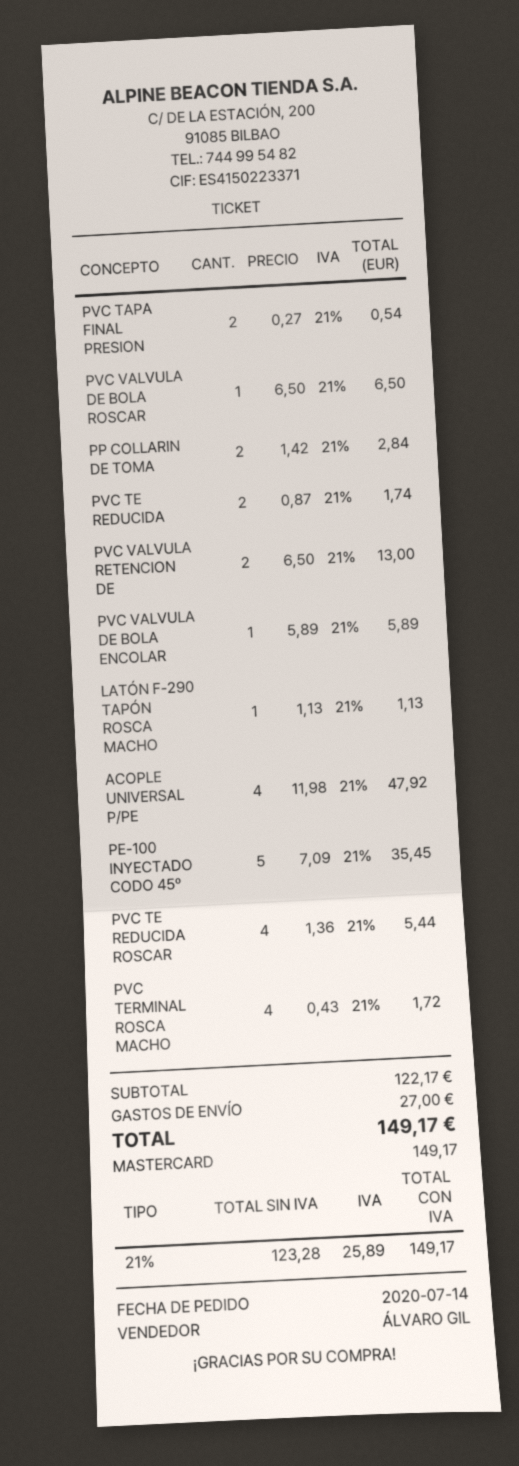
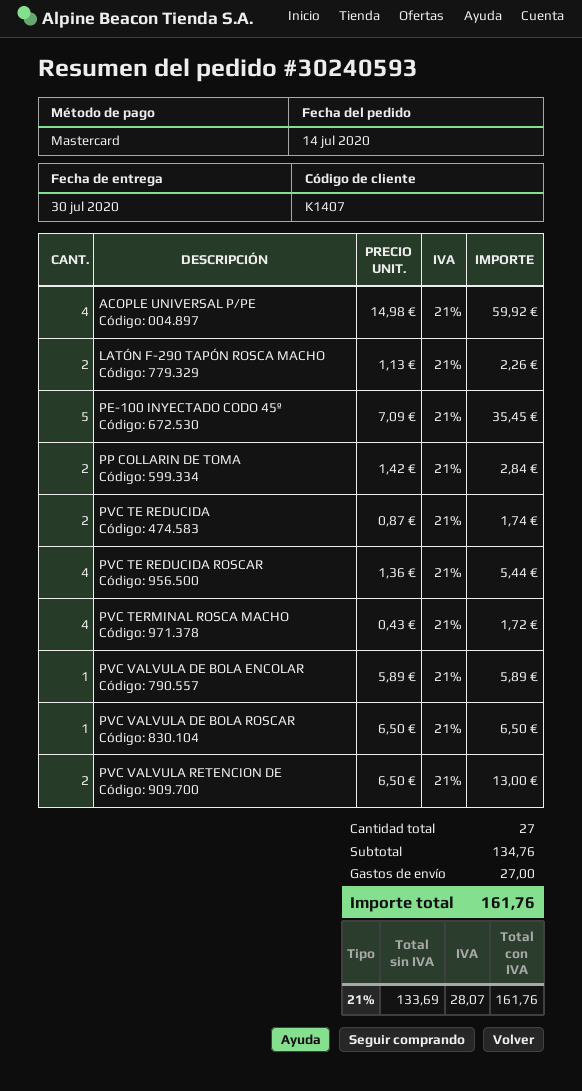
PVC TAPA FINAL PRESION: 2 x 0.27 = 0.54 -> none
LATÓN F-290 TAPÓN ROSCA MACHO: 1 x 1.13 = 1.13 -> 2 x 1.13 = 2.26
ACOPLE UNIVERSAL P/PE: 4 x 11.98 = 47.92 -> 4 x 14.98 = 59.92
subtotal: 122.17 -> 134.76
net: 123.28 -> 133.69
tax: 21% = 25.89 -> 21% = 28.07
total: 149.17 -> 161.76

